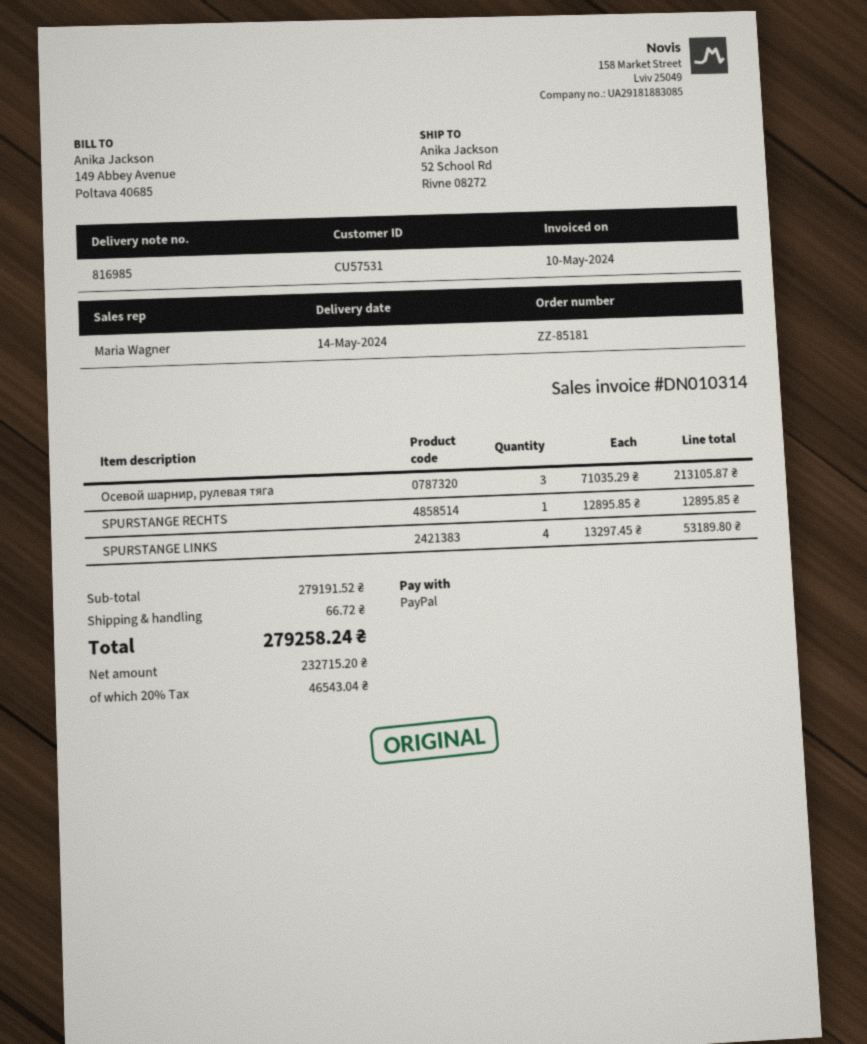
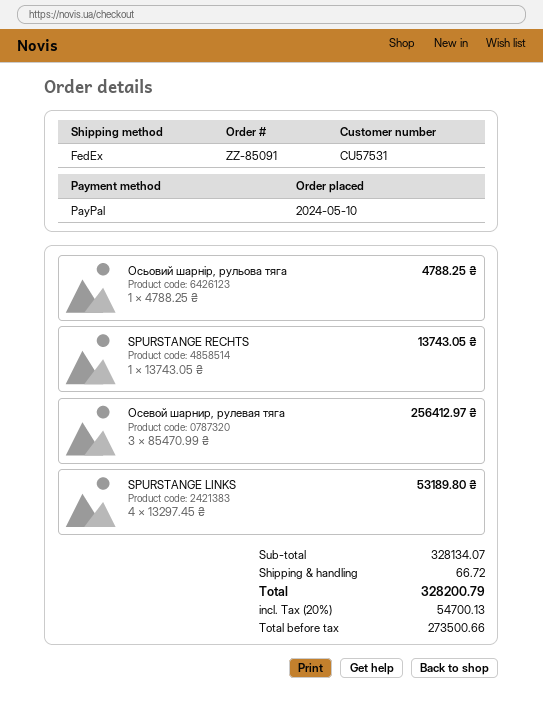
order number: ZZ-85181 -> ZZ-85091
Осевой шарнир, рулевая тяга: 3 x 71035.29 = 213105.87 -> 3 x 85470.99 = 256412.97
SPURSTANGE RECHTS: 1 x 12895.85 = 12895.85 -> 1 x 13743.05 = 13743.05
Осьовий шарнір, рульова тяга: none -> 1 x 4788.25 = 4788.25
subtotal: 279191.52 -> 328134.07
net: 232715.20 -> 273500.66
tax: 20% = 46543.04 -> 20% = 54700.13
total: 279258.24 -> 328200.79

